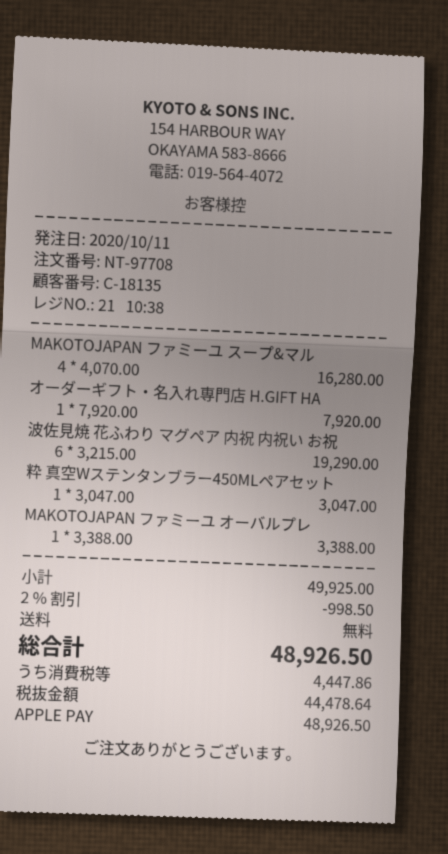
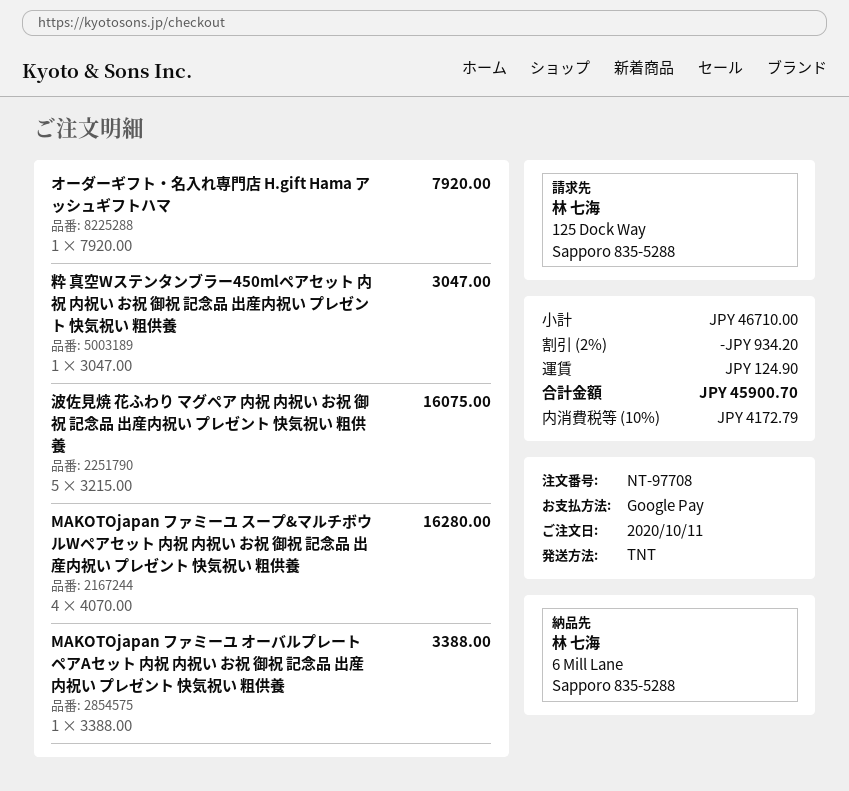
payment method: Apple Pay -> Google Pay
波佐見焼 花ふわり マグペア 内祝 内祝い お祝: 6 x 3215.00 = 19290.00 -> 5 x 3215.00 = 16075.00
subtotal: 49925.00 -> 46710.00
discount: 2% = 998.50 -> 2% = 934.20
shipping: 0.00 -> 124.90
tax: 4447.86 -> 4172.79
total: 48926.50 -> 45900.70

